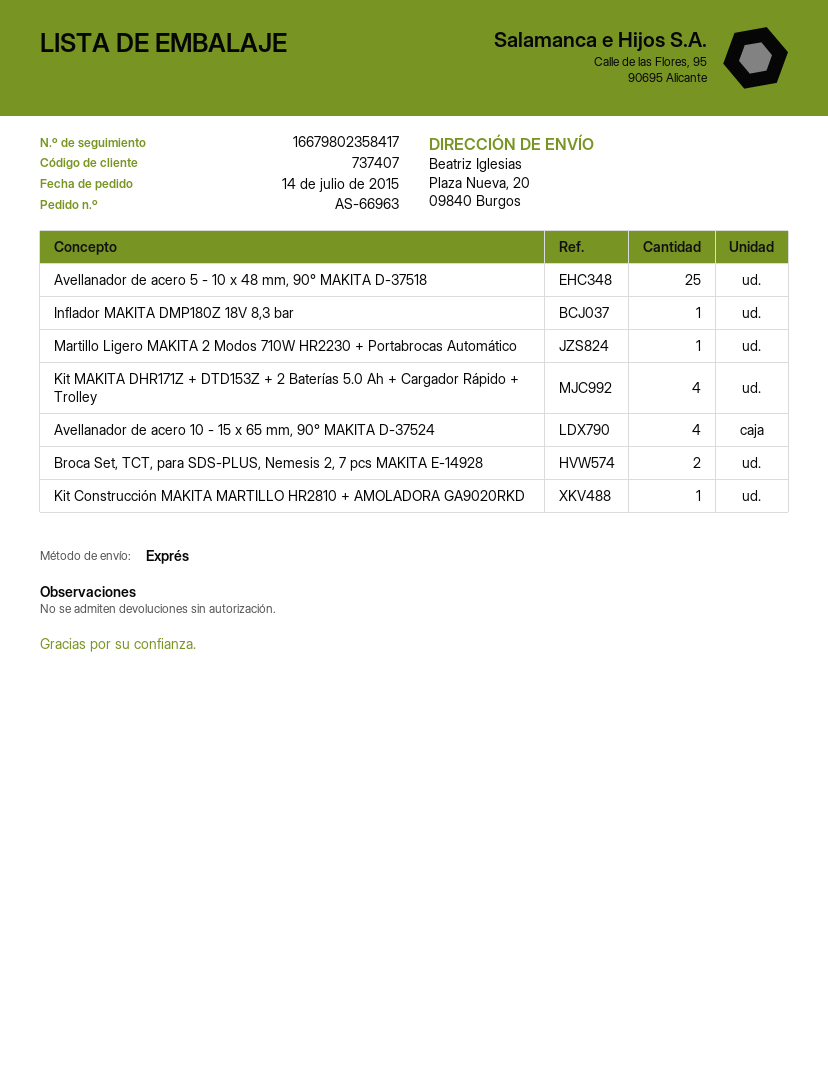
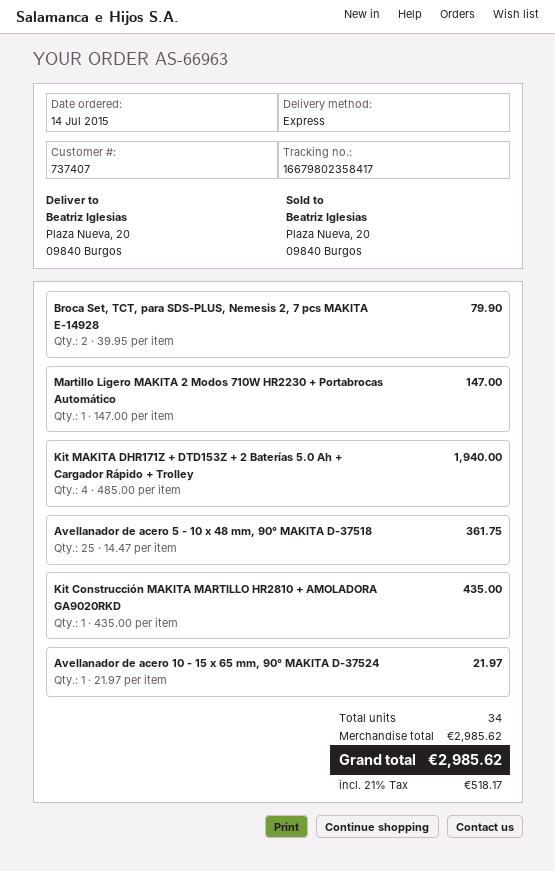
Inflador MAKITA DMP180Z 18V 8,3 bar: 1 -> none
Avellanador de acero 10 - 15 x 65 mm, 90° MAKITA D-37524: 4 -> 1

